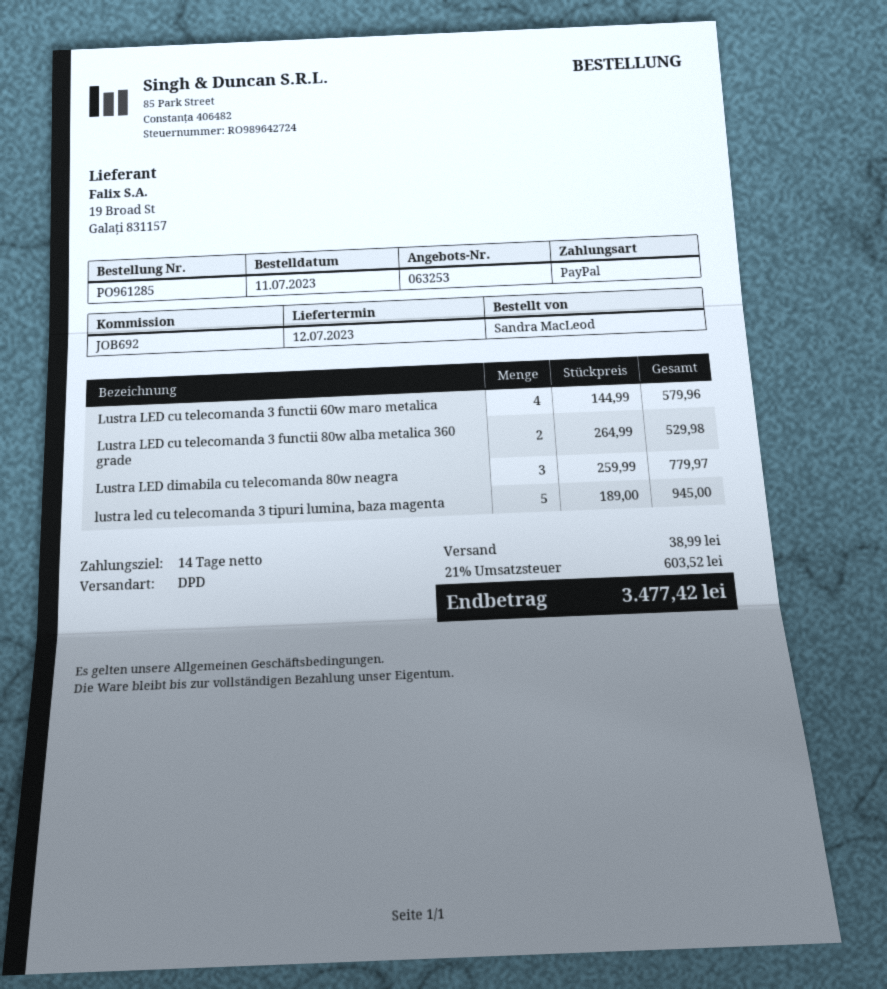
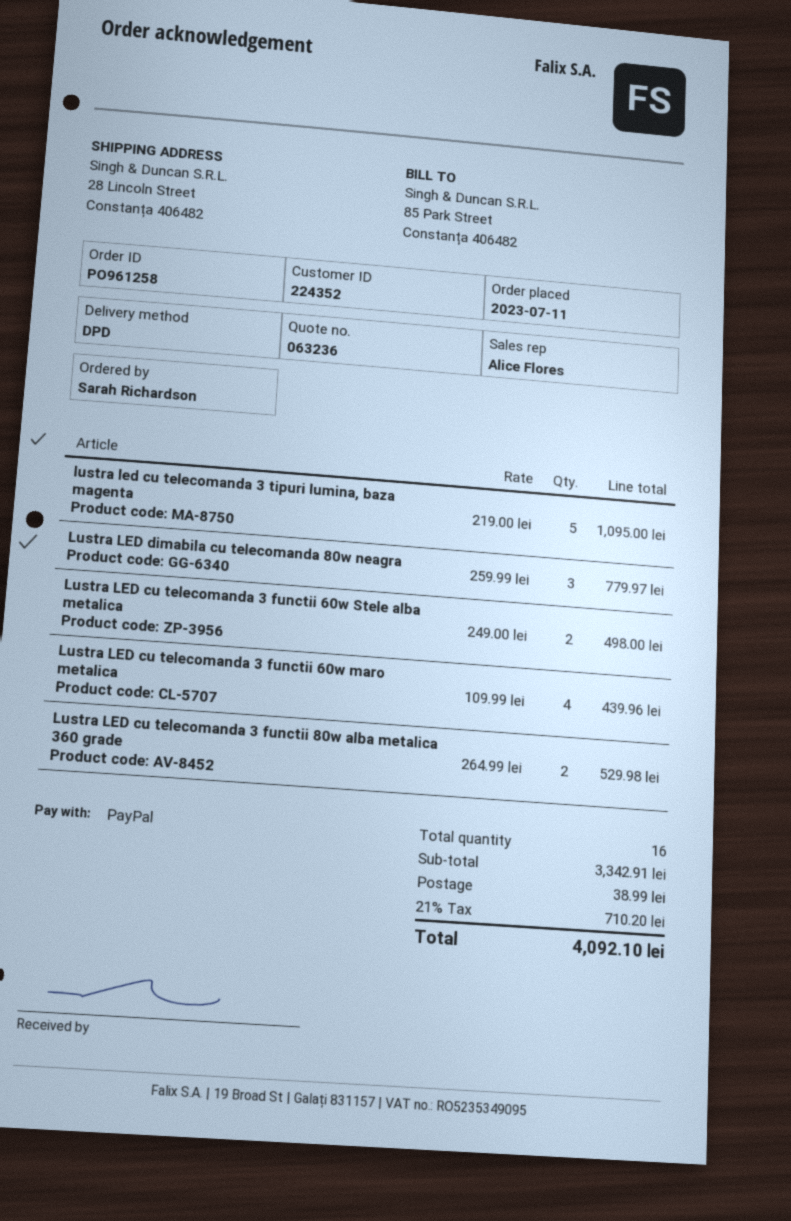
quote number: 063253 -> 063236
order number: PO961285 -> PO961258
ordered by: Sandra MacLeod -> Sarah Richardson
Lustra LED cu telecomanda 3 functii 60w maro metalica: 4 x 144.99 = 579.96 -> 4 x 109.99 = 439.96
lustra led cu telecomanda 3 tipuri lumina, baza magenta: 5 x 189.00 = 945.00 -> 5 x 219.00 = 1095.00
Lustra LED cu telecomanda 3 functii 60w Stele alba metalica: none -> 2 x 249.00 = 498.00
tax: 21% = 603.52 -> 21% = 710.20
total: 3477.42 -> 4092.10

